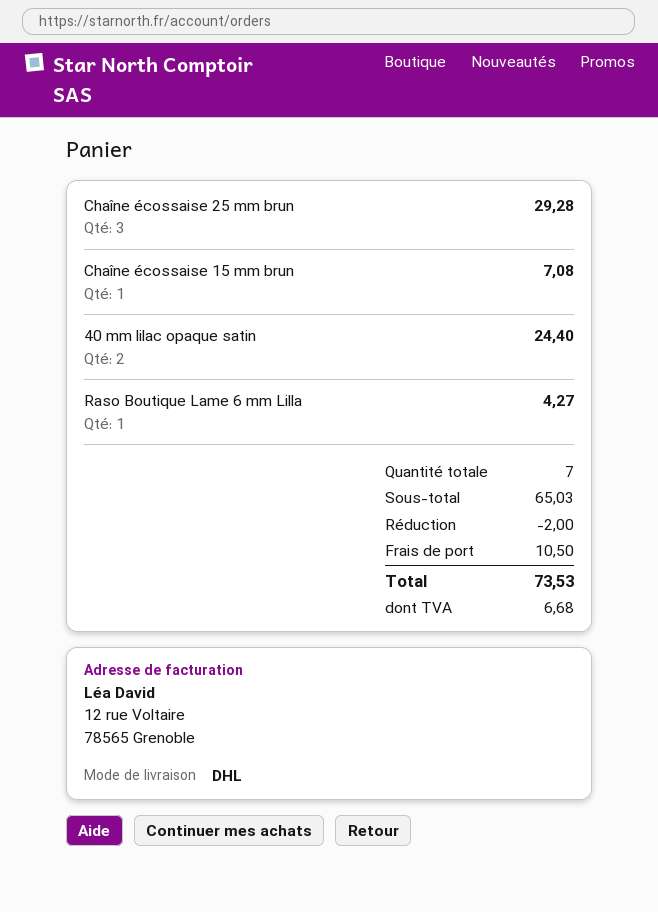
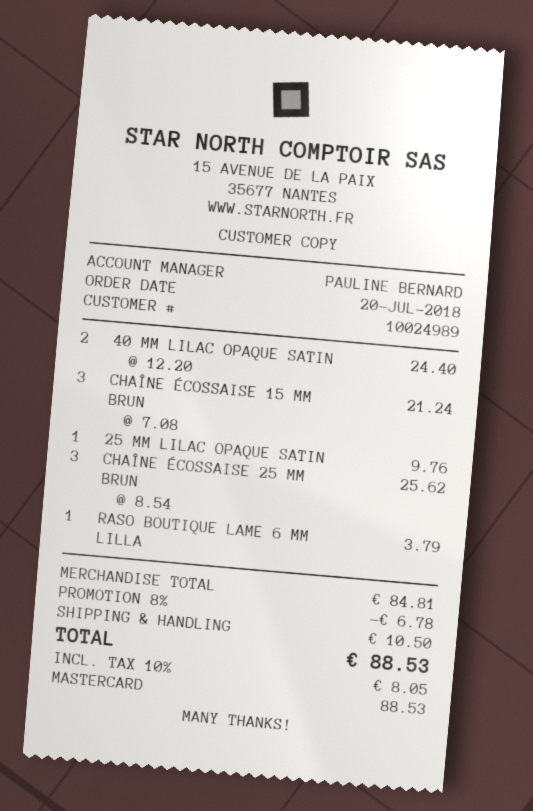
Chaîne écossaise 25 mm brun: 3 for 29.28 -> 3 for 25.62
Chaîne écossaise 15 mm brun: 1 for 7.08 -> 3 for 21.24
Raso Boutique Lame 6 mm Lilla: 1 for 4.27 -> 1 for 3.79
25 MM LILAC OPAQUE SATIN: none -> 1 for 9.76
subtotal: 65.03 -> 84.81
discount: 2.00 -> 6.78
tax: 6.68 -> 8.05
total: 73.53 -> 88.53

